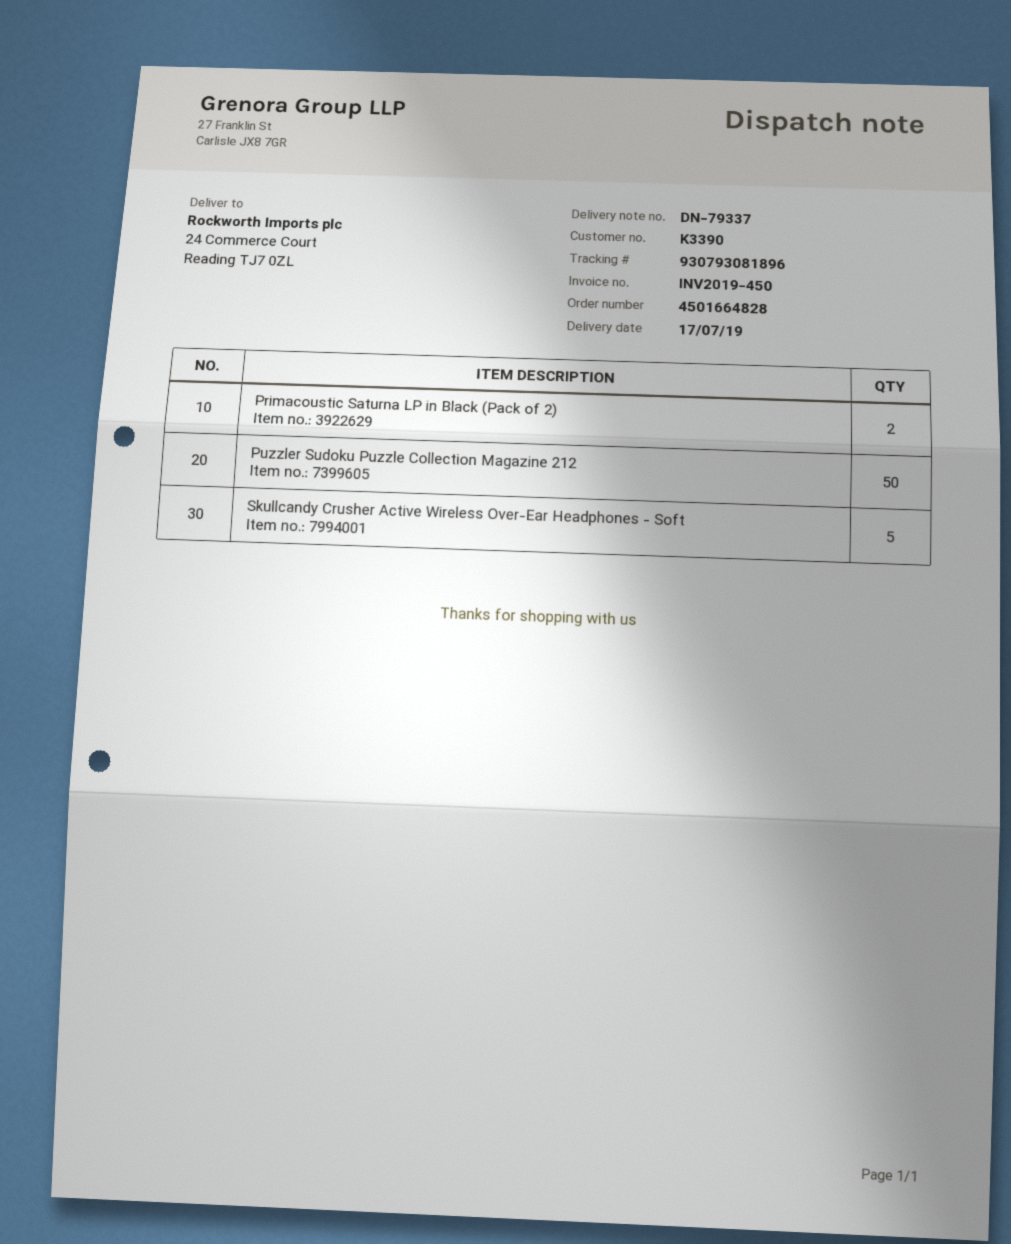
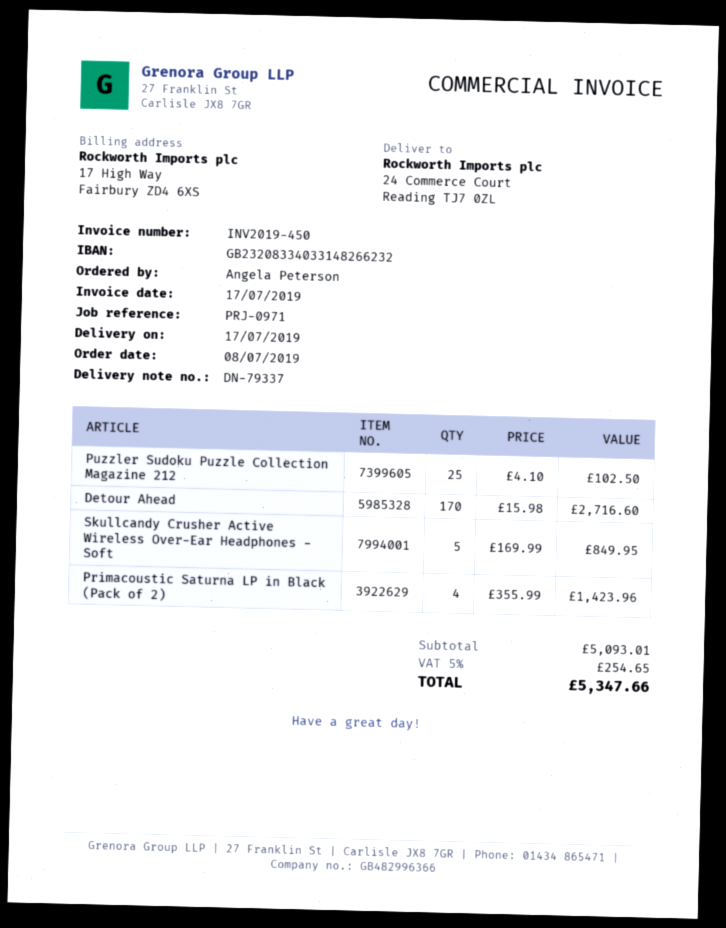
Primacoustic Saturna LP in Black (Pack of 2): 2 -> 4
Puzzler Sudoku Puzzle Collection Magazine 212: 50 -> 25
Detour Ahead: none -> 170

